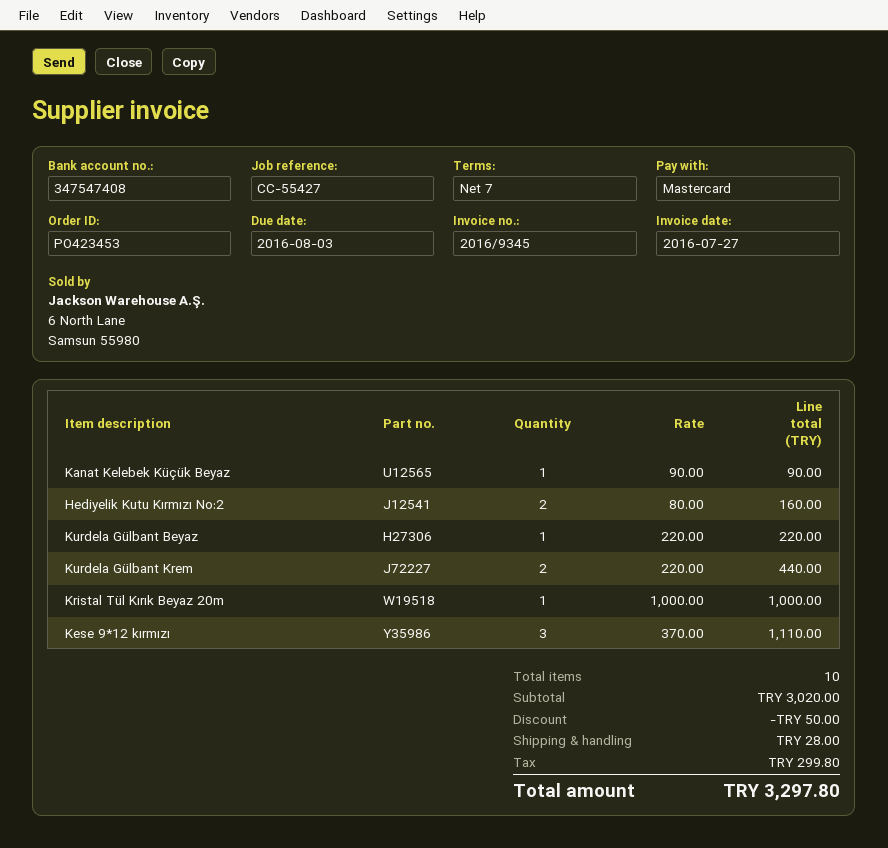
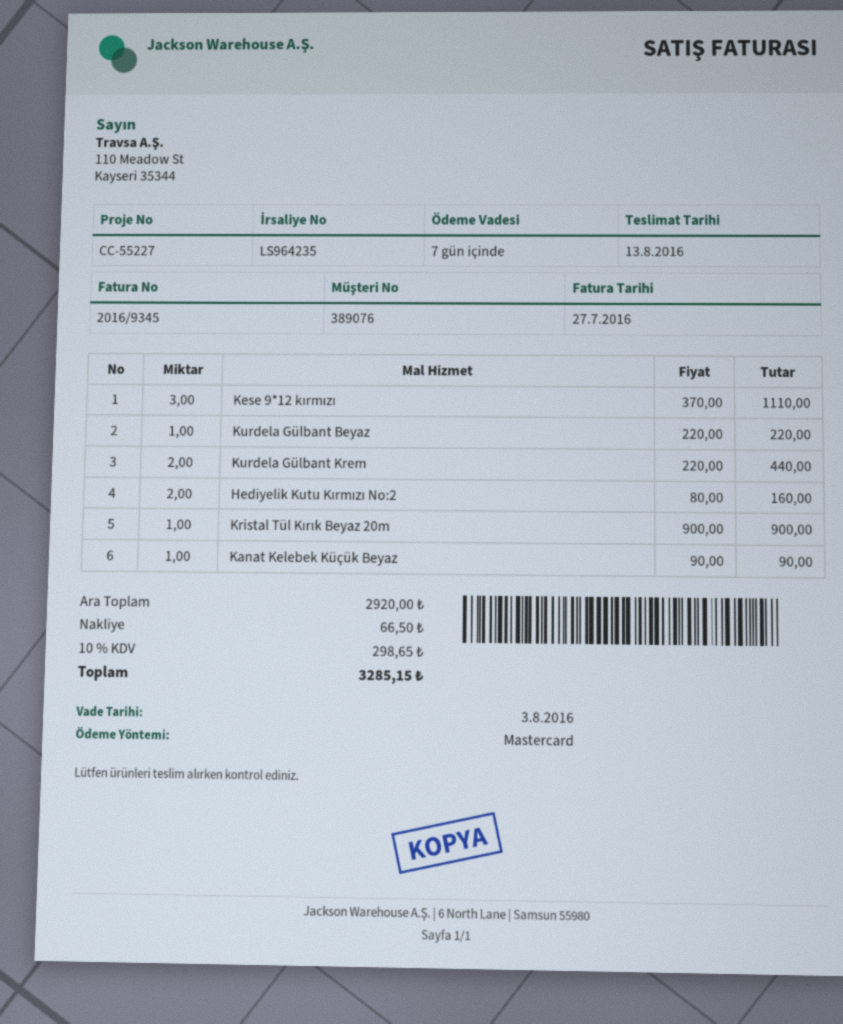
reference: CC-55427 -> CC-55227
Kristal Tül Kırık Beyaz 20m: 1 x 1000.00 = 1000.00 -> 1 x 900.00 = 900.00
subtotal: 3020.00 -> 2920.00
discount: 50.00 -> none
shipping: 28.00 -> 66.50
tax: 299.80 -> 298.65
total: 3297.80 -> 3285.15

